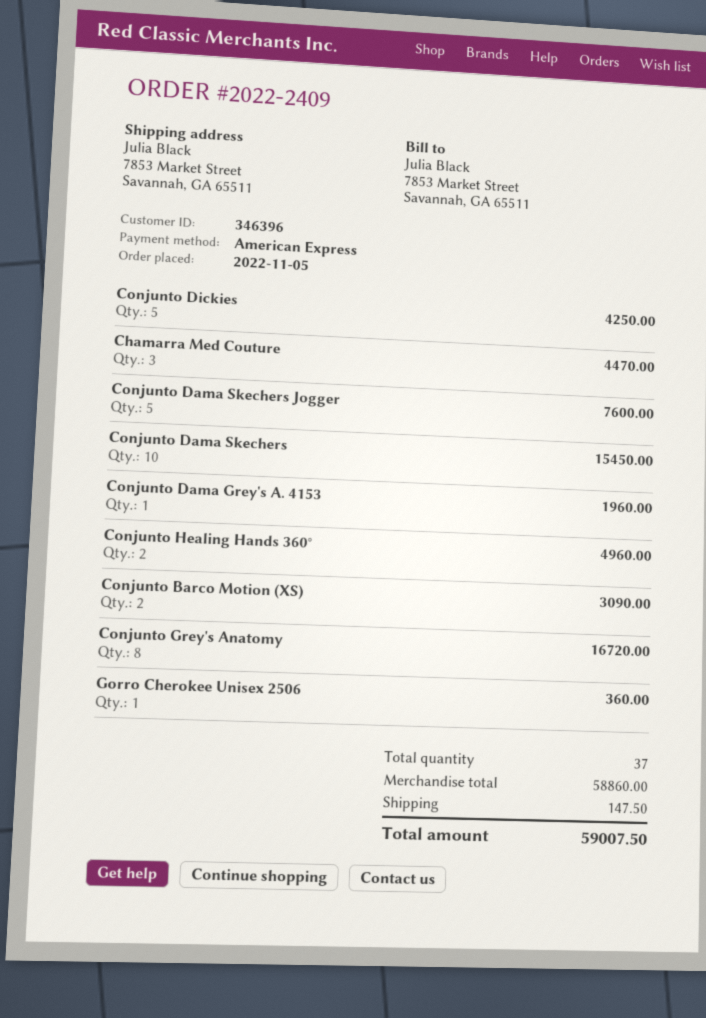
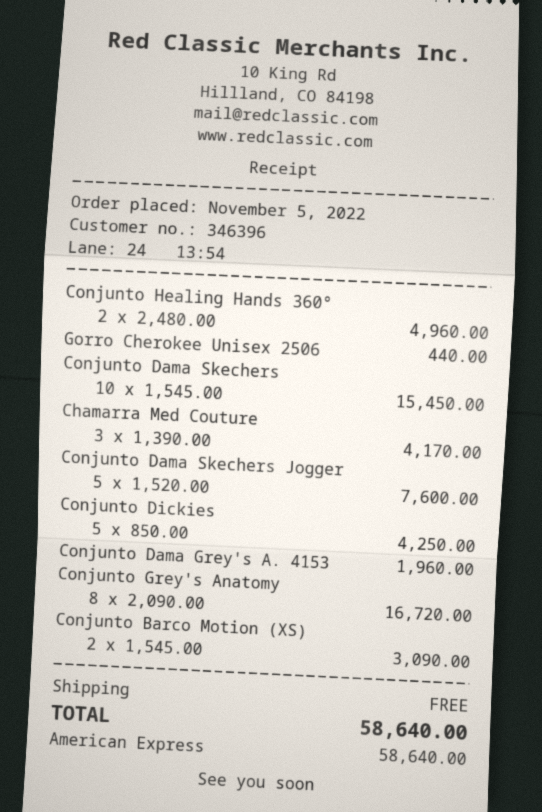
Chamarra Med Couture: 3 for 4470.00 -> 3 for 4170.00
Gorro Cherokee Unisex 2506: 1 for 360.00 -> 1 for 440.00
shipping: 147.50 -> 0.00
total: 59007.50 -> 58640.00

